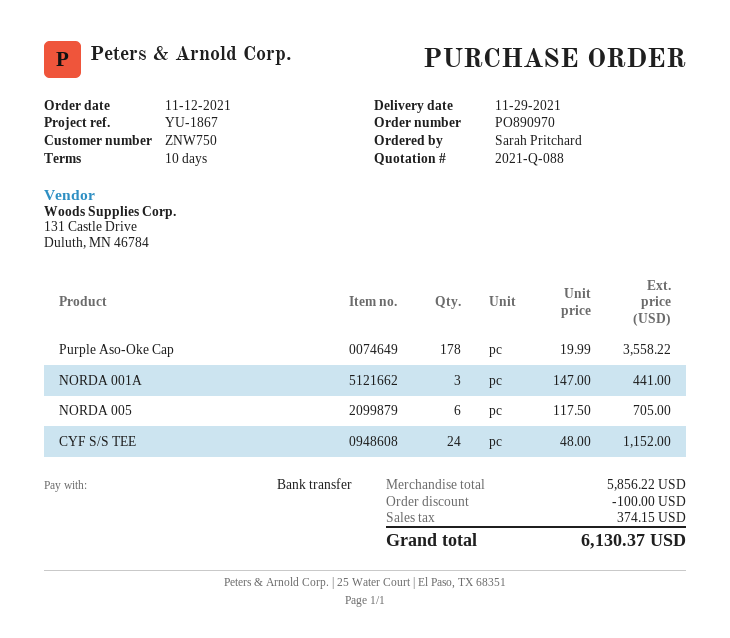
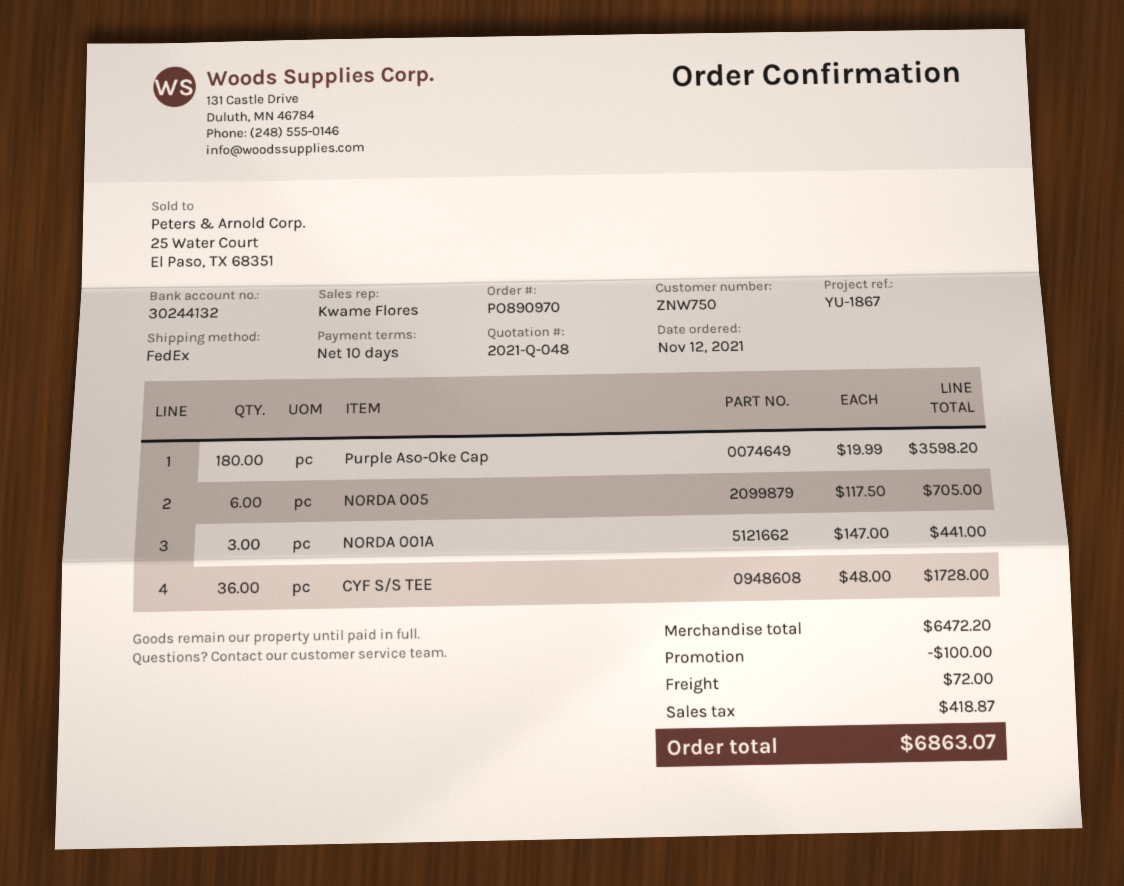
quote number: 2021-Q-088 -> 2021-Q-048
Purple Aso-Oke Cap: 178 x 19.99 = 3558.22 -> 180 x 19.99 = 3598.20
CYF S/S TEE: 24 x 48.00 = 1152.00 -> 36 x 48.00 = 1728.00
subtotal: 5856.22 -> 6472.20
shipping: none -> 72.00
tax: 374.15 -> 418.87
total: 6130.37 -> 6863.07

